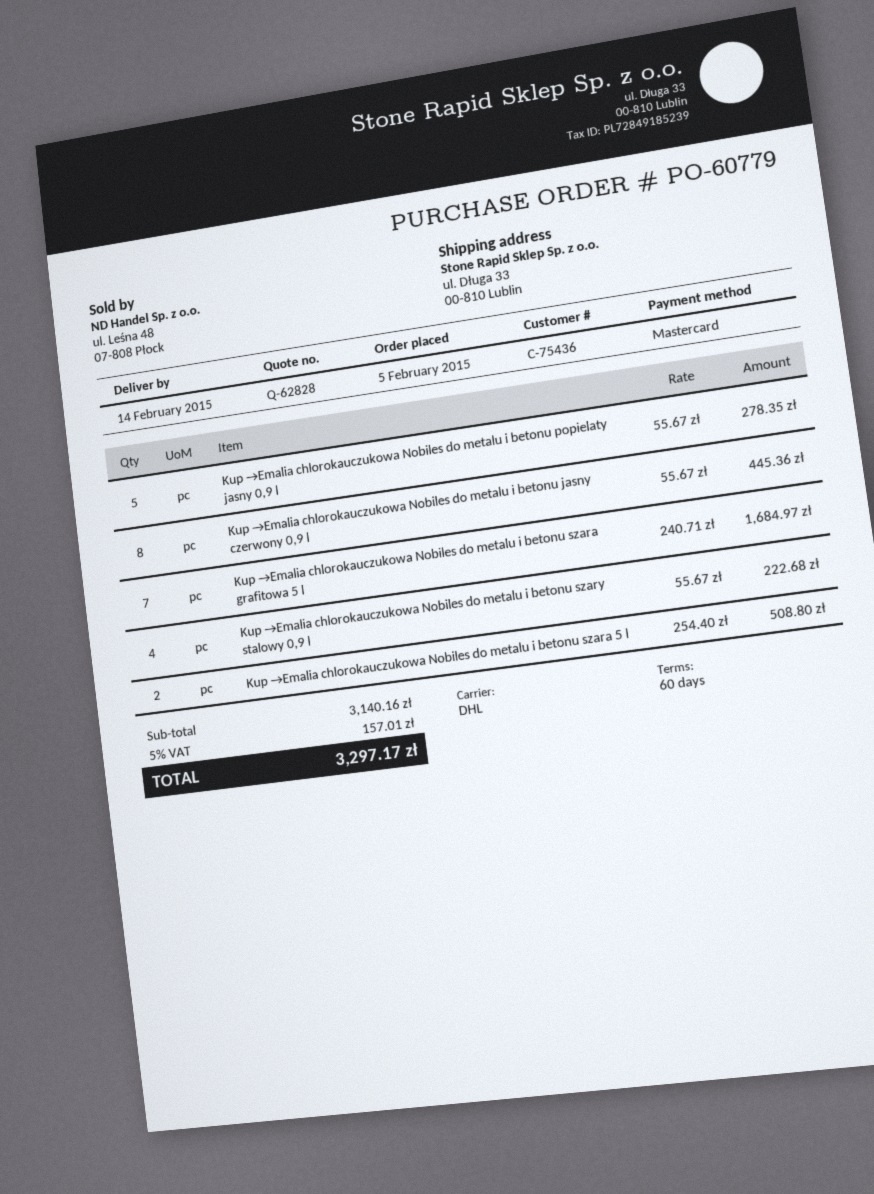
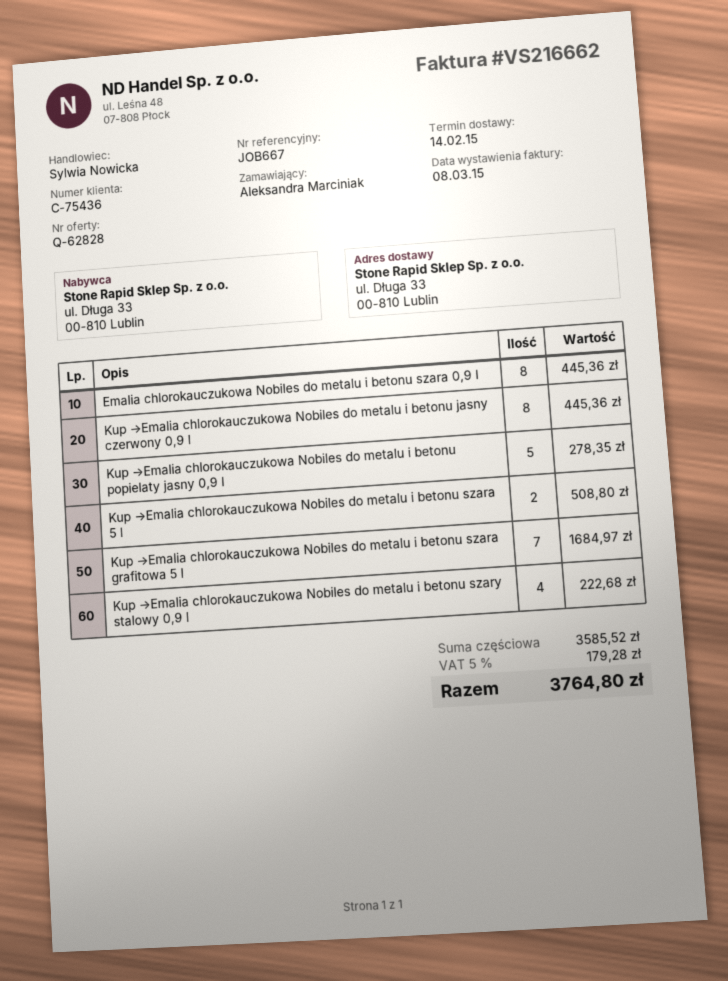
Emalia chlorokauczukowa Nobiles do metalu i betonu szara 0,9 l: none -> 8 for 445.36
subtotal: 3140.16 -> 3585.52
tax: 5% = 157.01 -> 5% = 179.28
total: 3297.17 -> 3764.80

